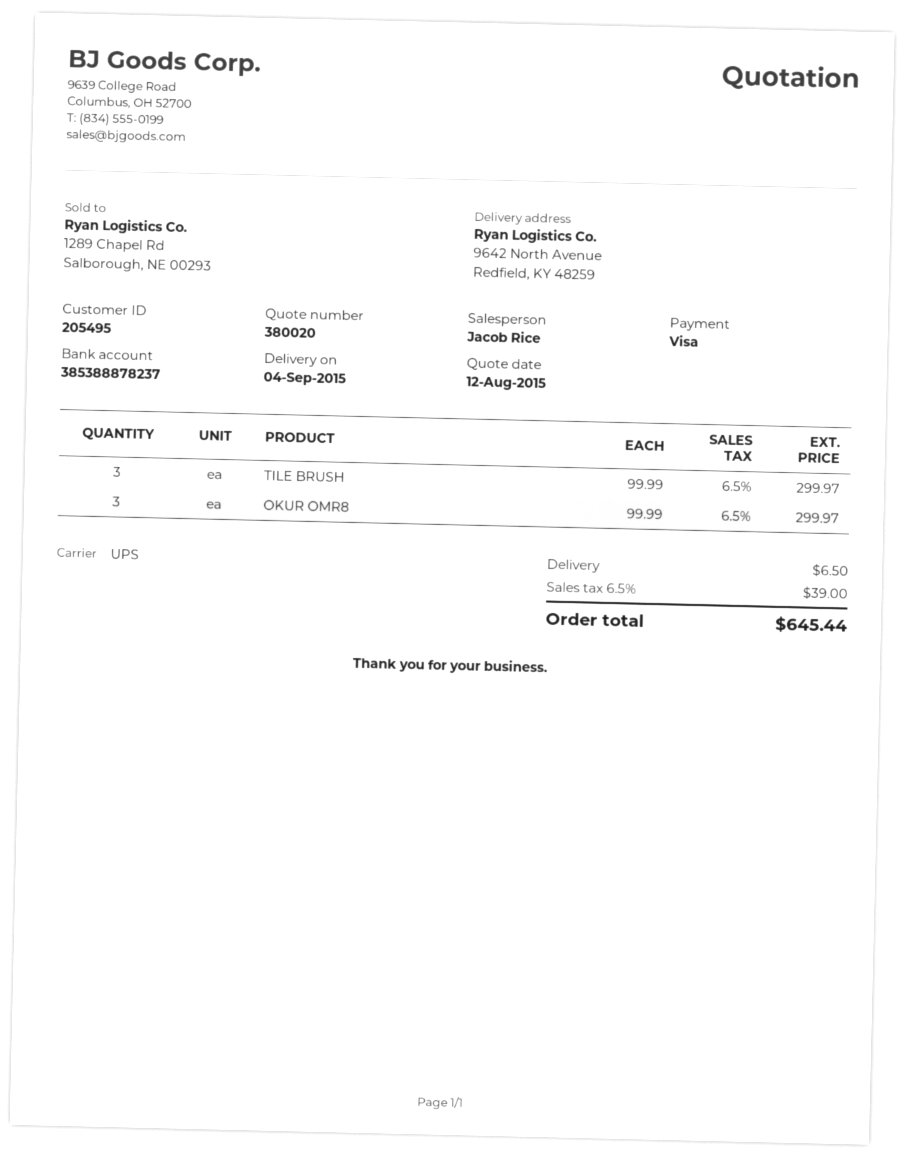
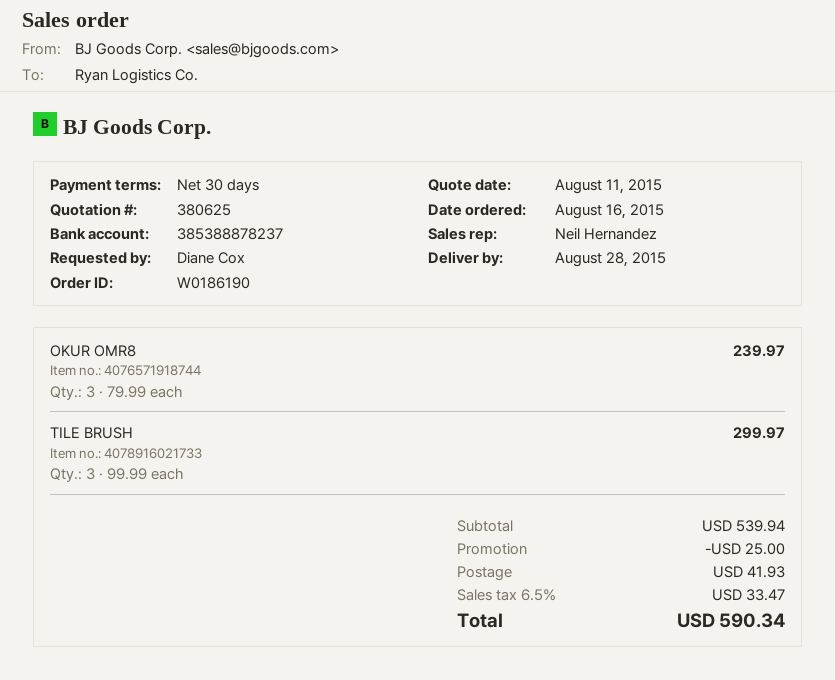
quote number: 380020 -> 380625
quote date: 2015-08-12 -> 2015-08-11
delivery date: 2015-09-04 -> 2015-08-28
sales rep: Jacob Rice -> Neil Hernandez
OKUR OMR8: 3 x 99.99 = 299.97 -> 3 x 79.99 = 239.97
discount: none -> 25.00
shipping: 6.50 -> 41.93
tax: 6.5% = 39.00 -> 6.5% = 33.47
total: 645.44 -> 590.34

